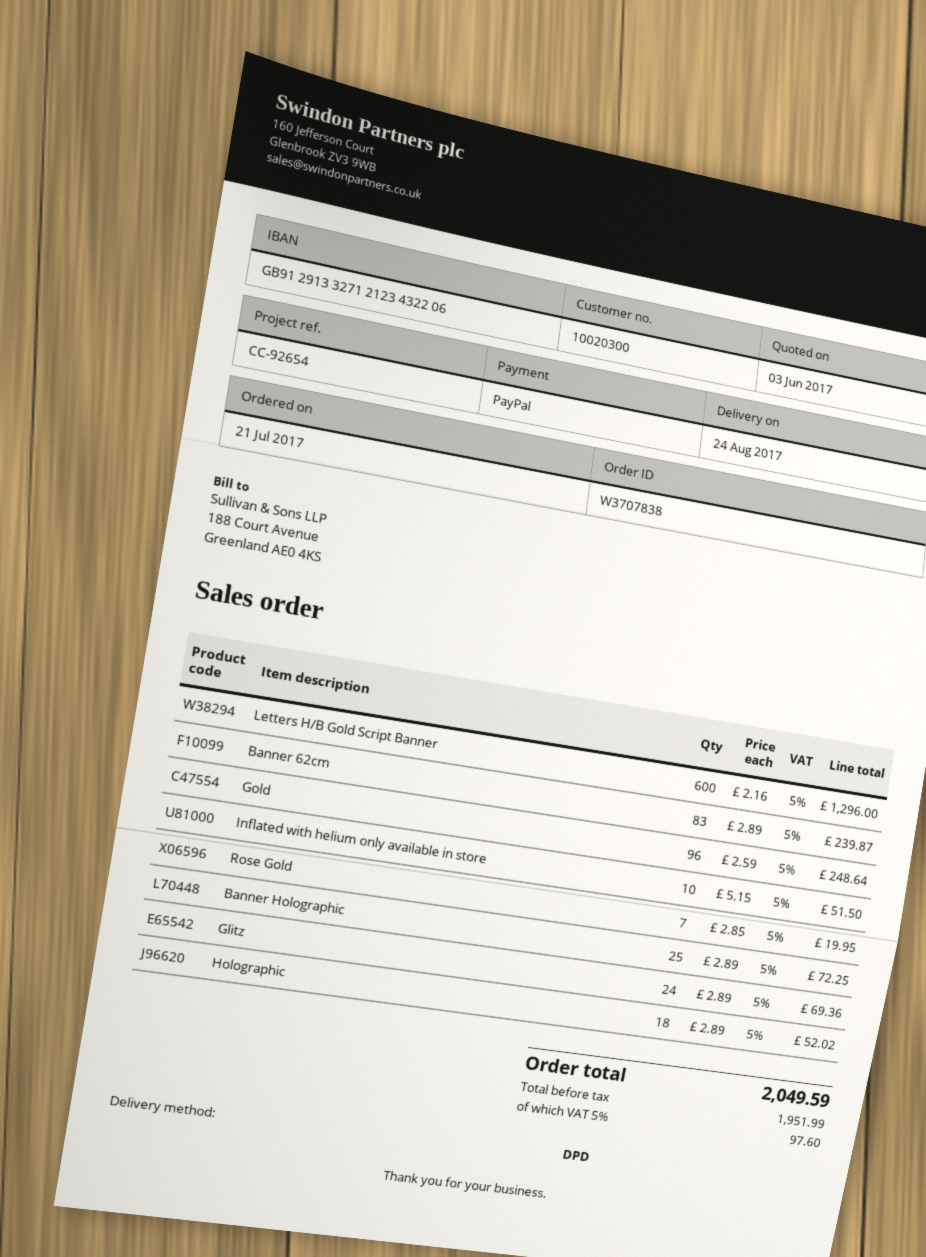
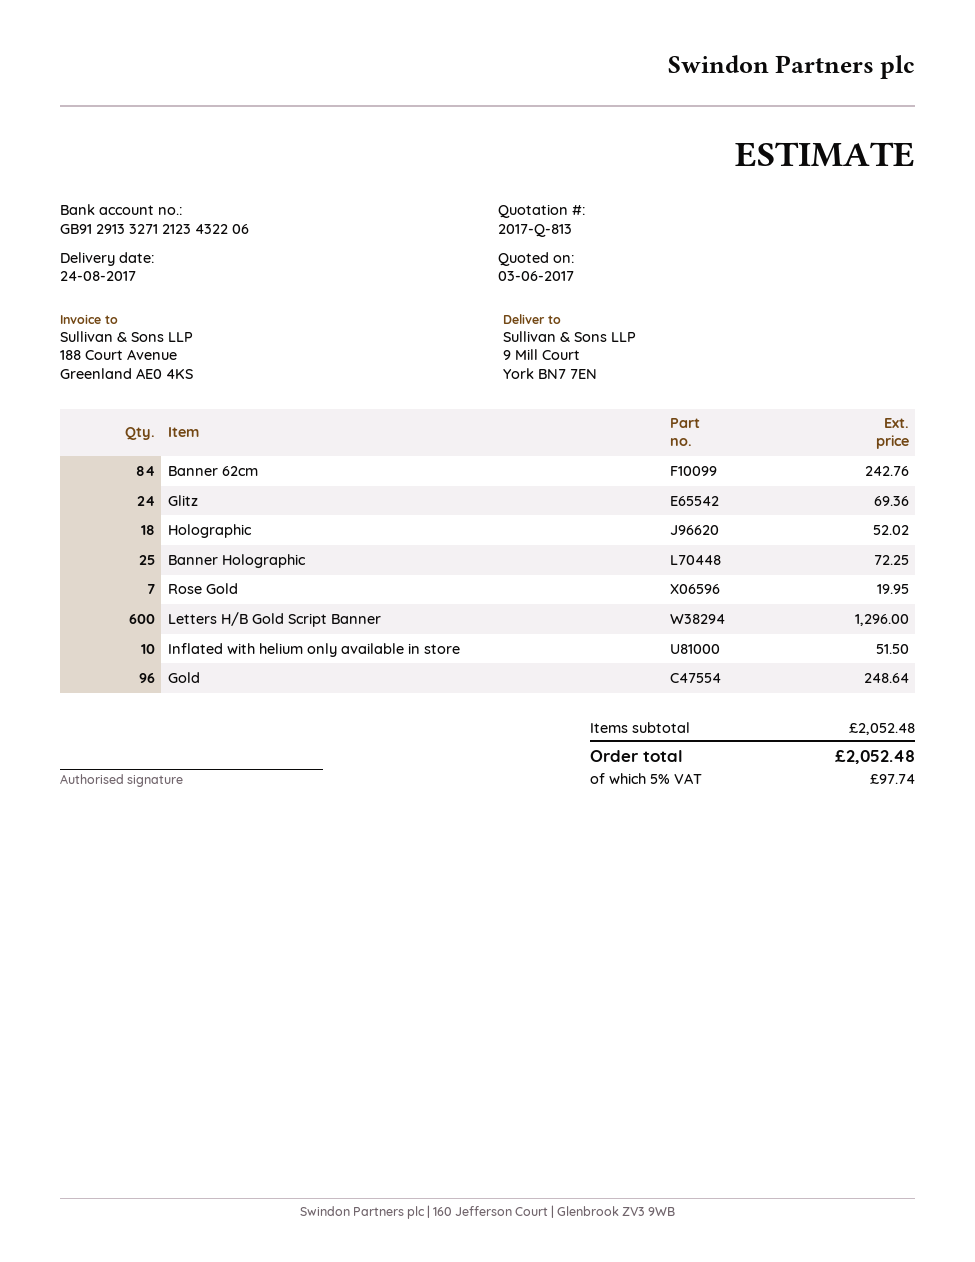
Banner 62cm: 83 for 239.87 -> 84 for 242.76
tax: 5% = 97.60 -> 5% = 97.74
total: 2049.59 -> 2052.48

